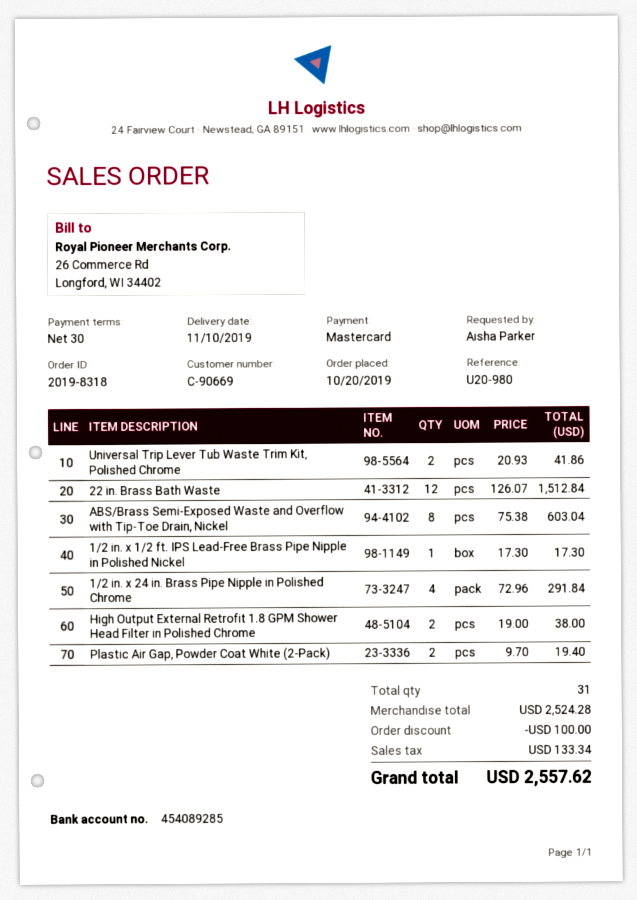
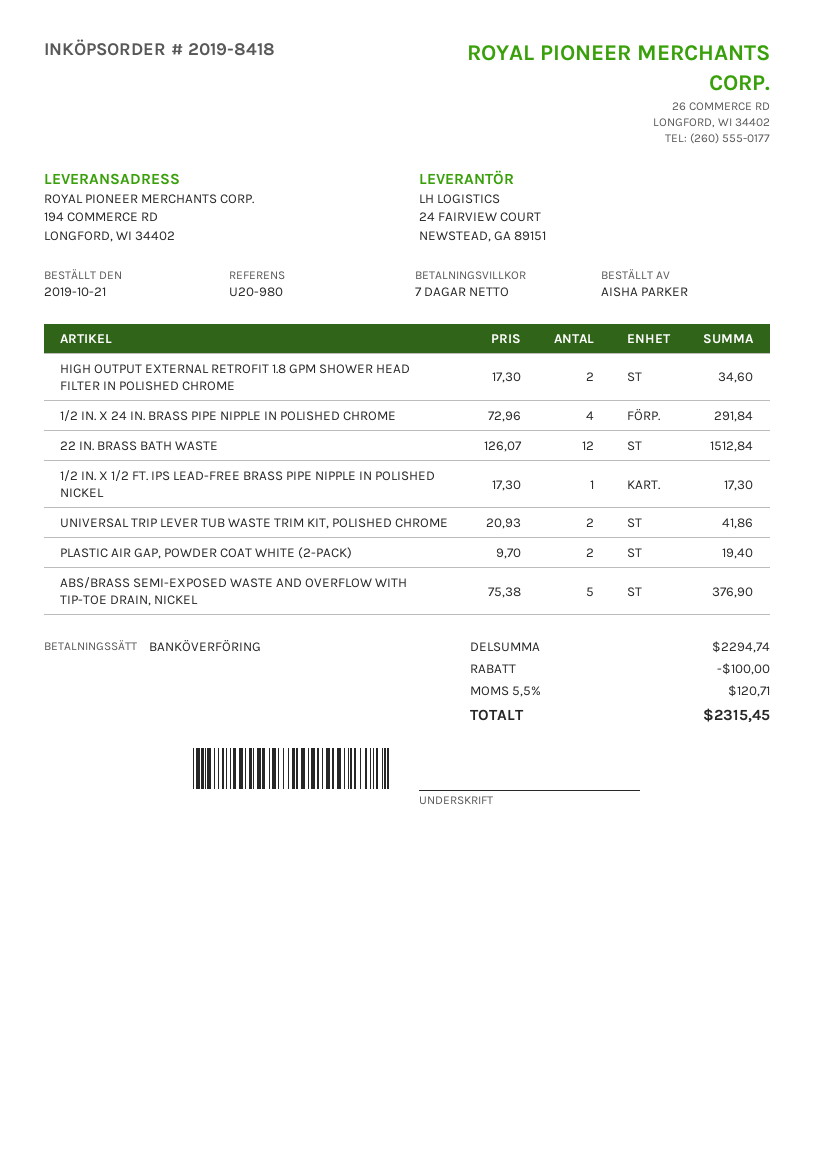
order number: 2019-8318 -> 2019-8418
order date: 2019-10-20 -> 2019-10-21
payment terms: 30 days -> 7 days
payment method: Mastercard -> bank transfer
ABS/Brass Semi-Exposed Waste and Overflow with Tip-Toe Drain, Nickel: 8 x 75.38 = 603.04 -> 5 x 75.38 = 376.90
High Output External Retrofit 1.8 GPM Shower Head Filter in Polished Chrome: 2 x 19.00 = 38.00 -> 2 x 17.30 = 34.60
subtotal: 2524.28 -> 2294.74
tax: 133.34 -> 120.71
total: 2557.62 -> 2315.45

